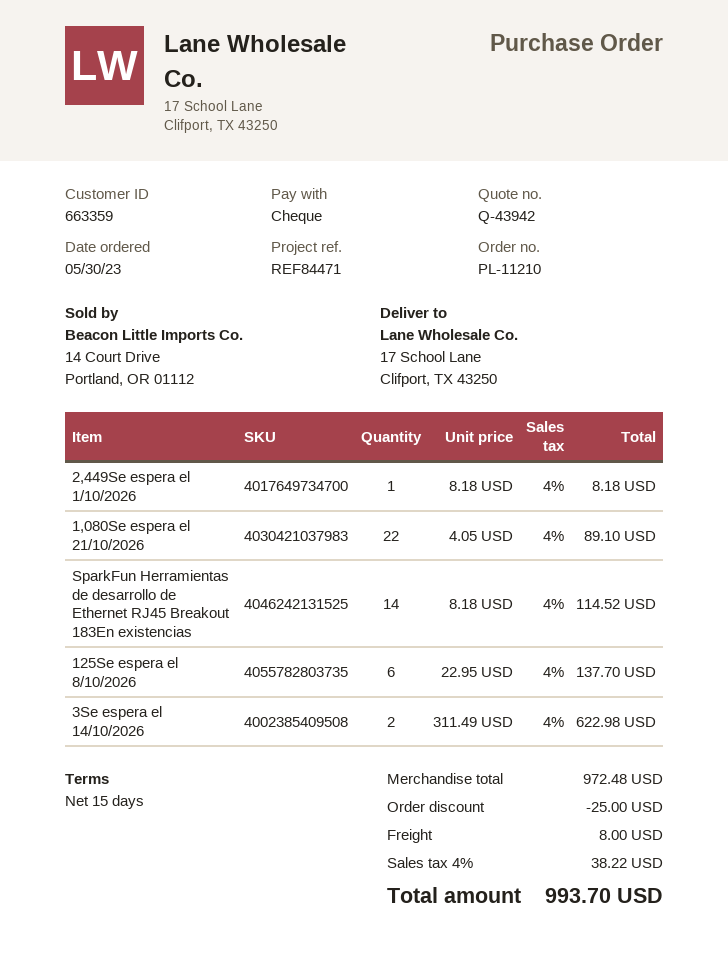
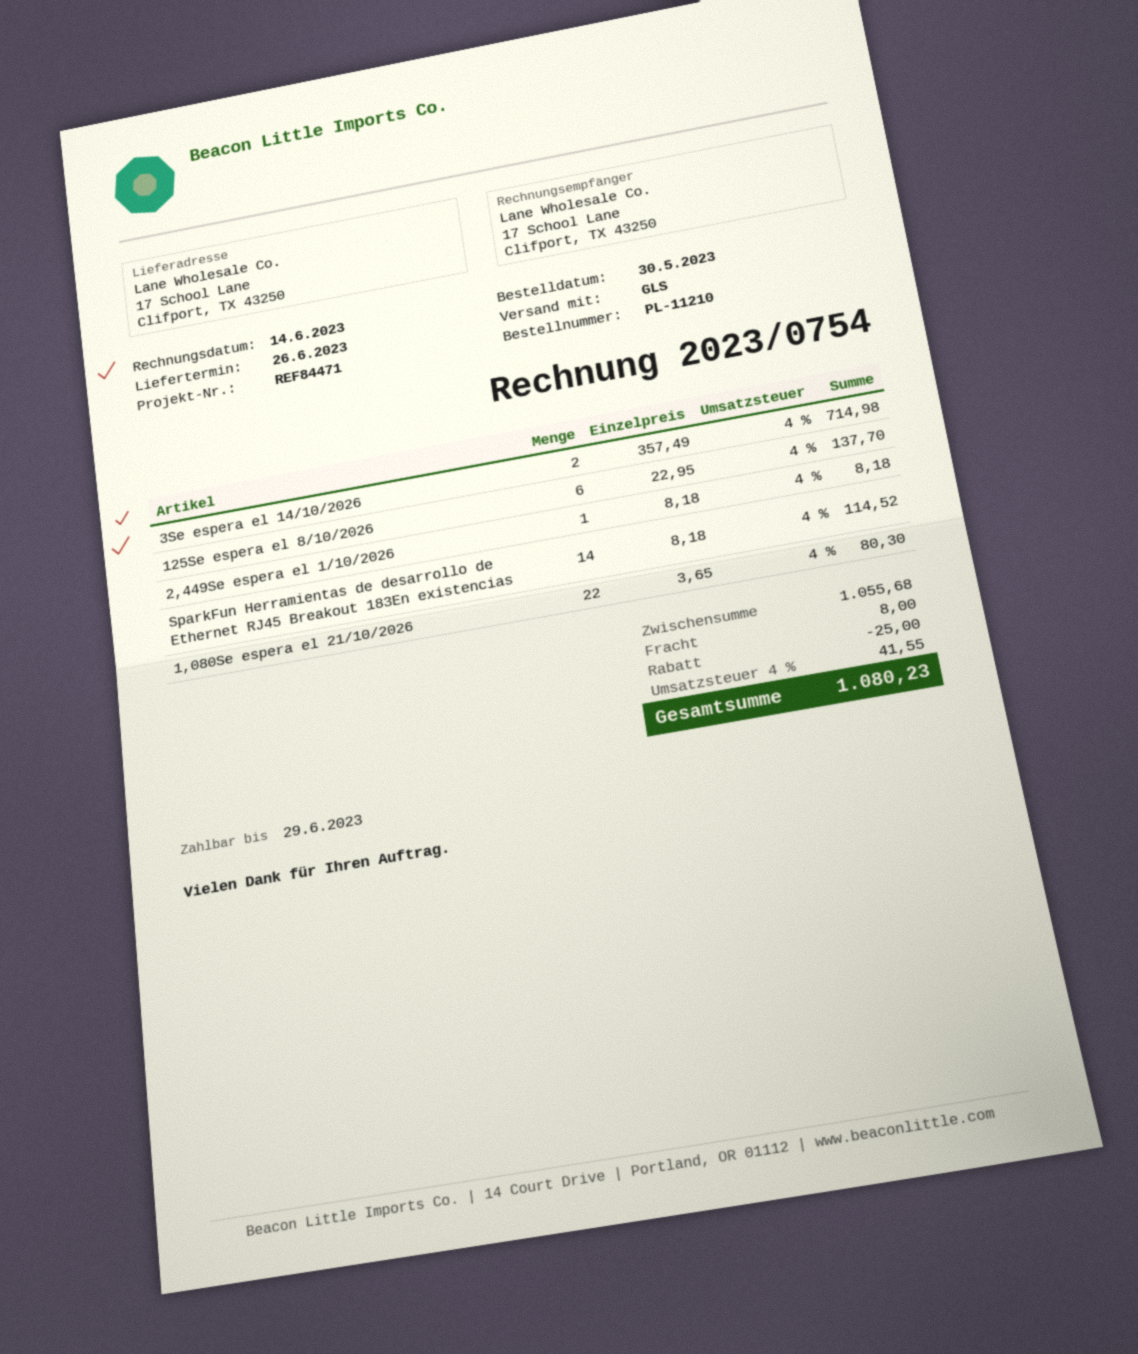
1,080Se espera el 21/10/2026: 22 x 4.05 = 89.10 -> 22 x 3.65 = 80.30
3Se espera el 14/10/2026: 2 x 311.49 = 622.98 -> 2 x 357.49 = 714.98
subtotal: 972.48 -> 1055.68
tax: 4% = 38.22 -> 4% = 41.55
total: 993.70 -> 1080.23

